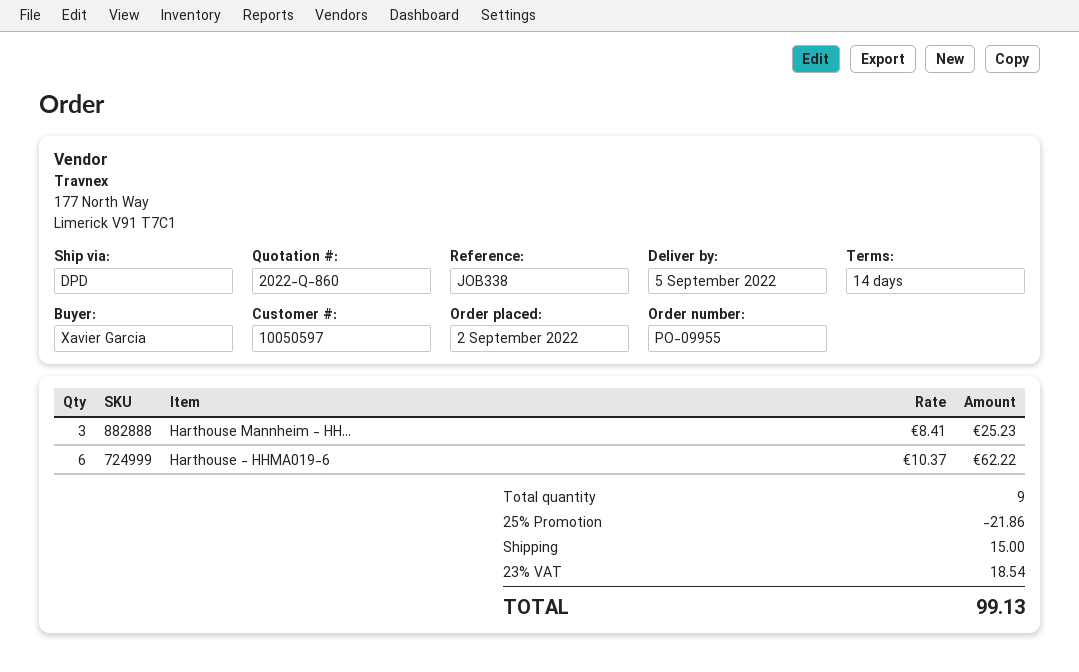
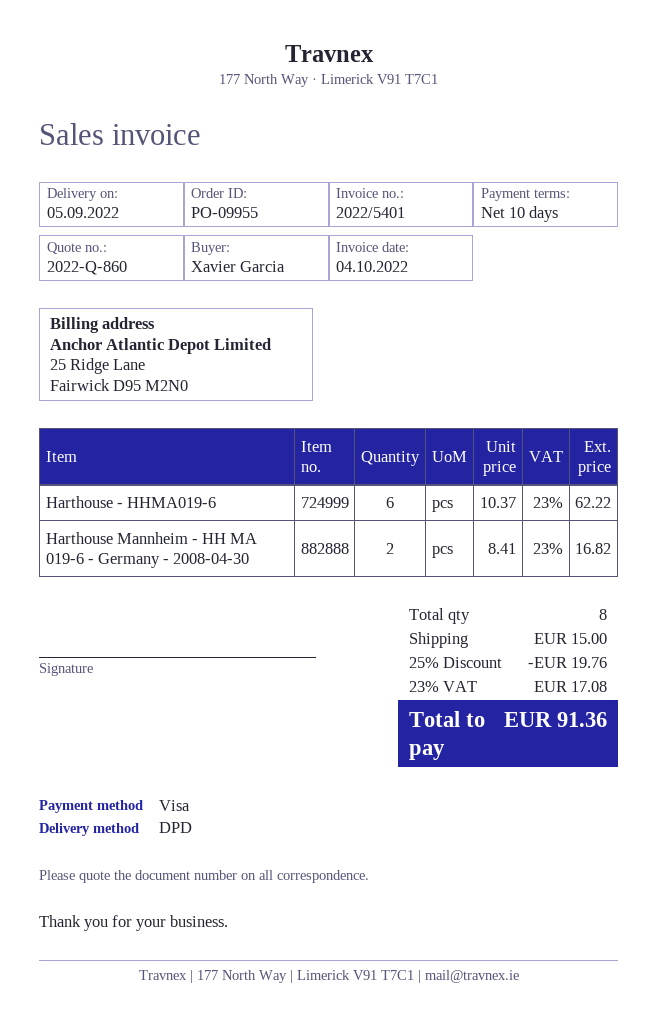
payment terms: 14 days -> 10 days
Harthouse Mannheim - HH...: 3 x 8.41 = 25.23 -> 2 x 8.41 = 16.82
total quantity: 9 -> 8
discount: 25% = 21.86 -> 25% = 19.76
tax: 23% = 18.54 -> 23% = 17.08
total: 99.13 -> 91.36

